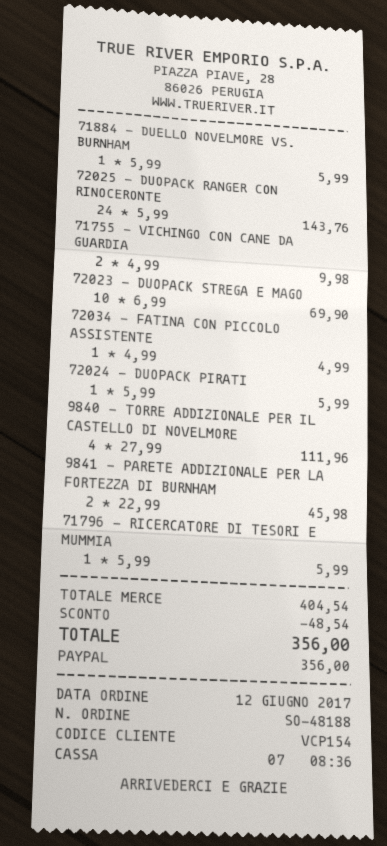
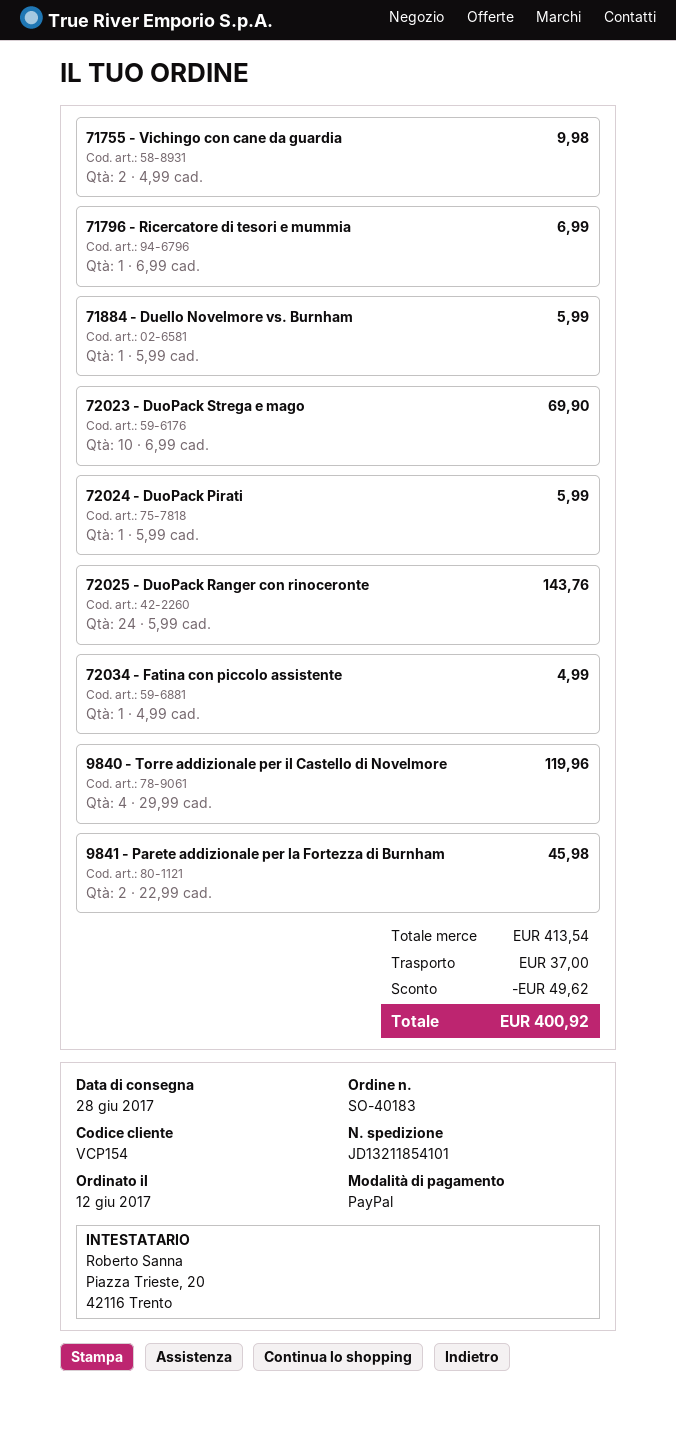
order number: SO-48188 -> SO-40183
9840 - TORRE ADDIZIONALE PER IL CASTELLO DI NOVELMORE: 4 x 27.99 = 111.96 -> 4 x 29.99 = 119.96
71796 - RICERCATORE DI TESORI E MUMMIA: 1 x 5.99 = 5.99 -> 1 x 6.99 = 6.99
subtotal: 404.54 -> 413.54
discount: 48.54 -> 49.62
shipping: none -> 37.00
total: 356.00 -> 400.92

